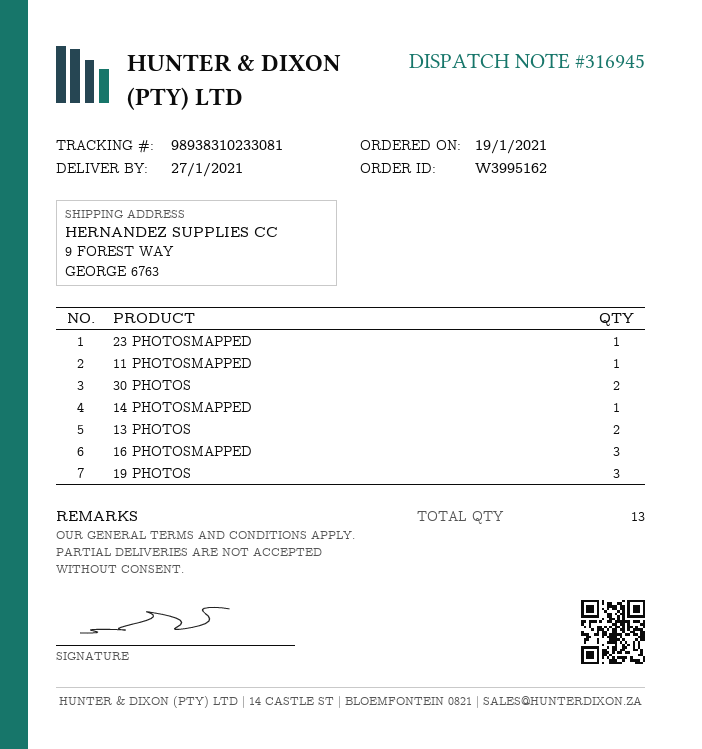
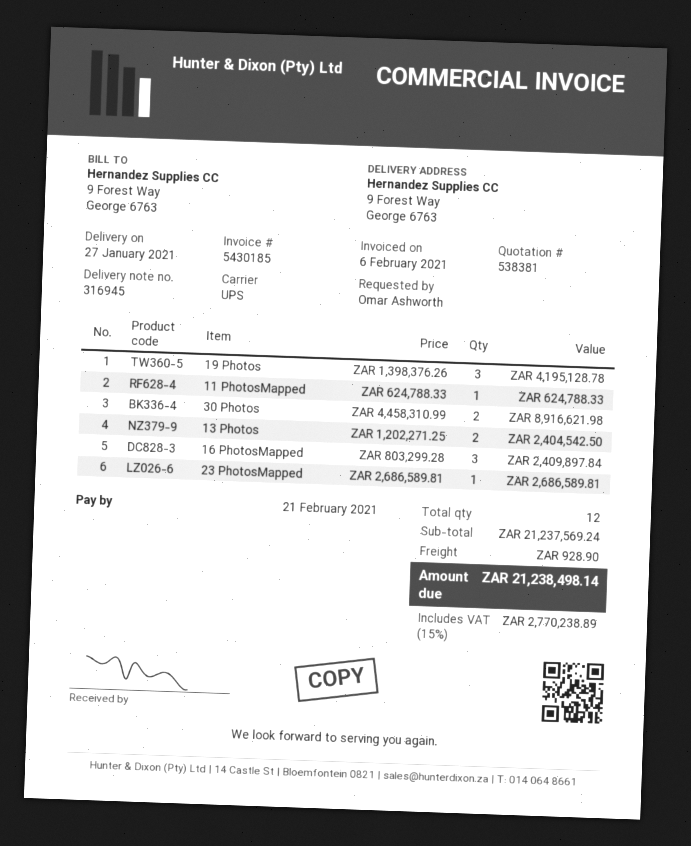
14 PHOTOSMAPPED: 1 -> none
total quantity: 13 -> 12

